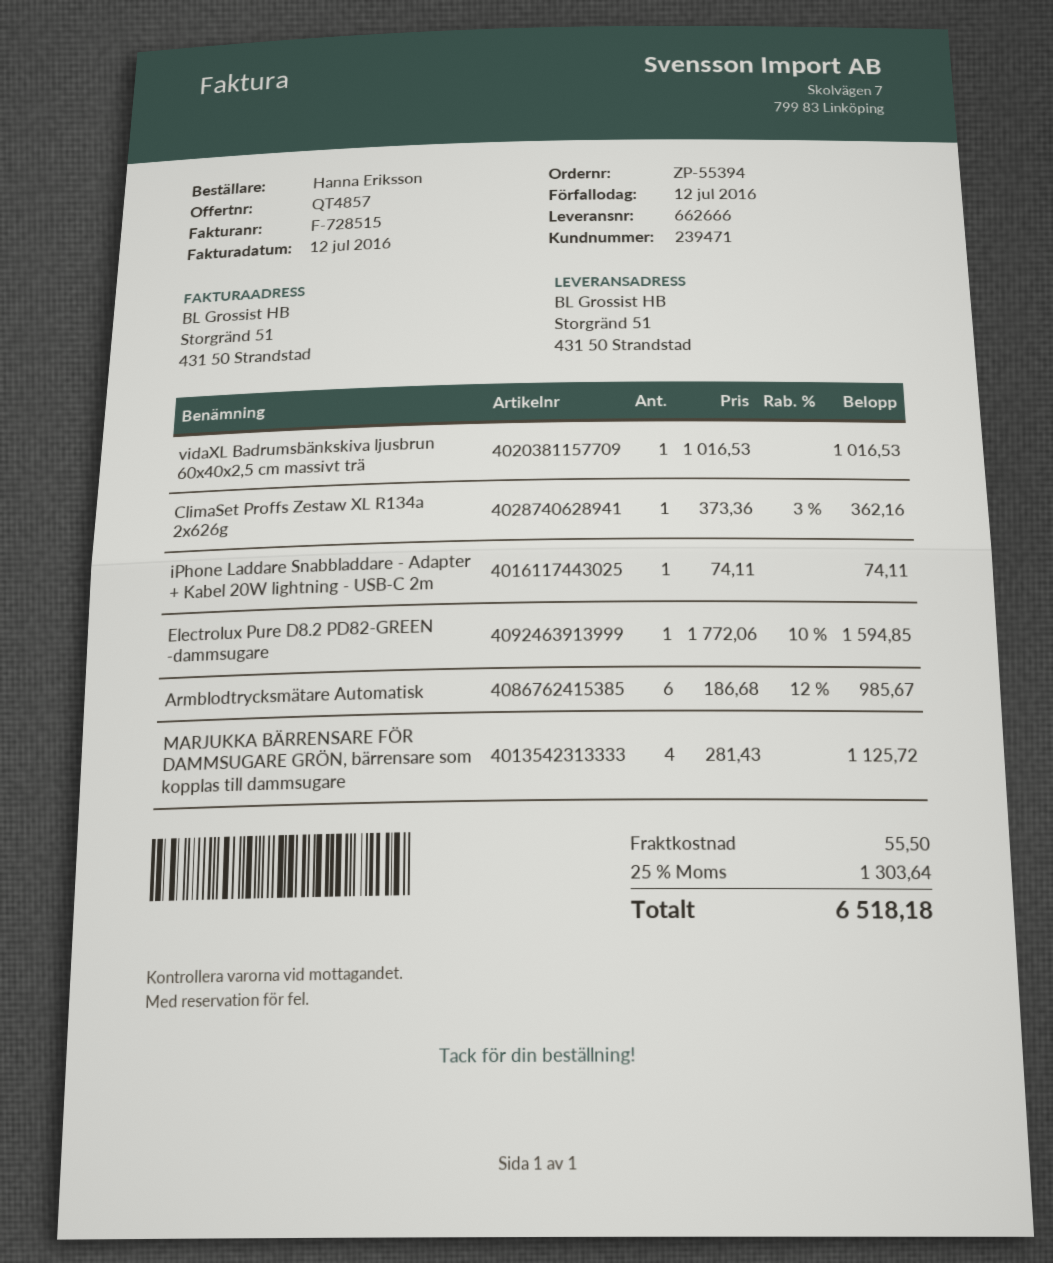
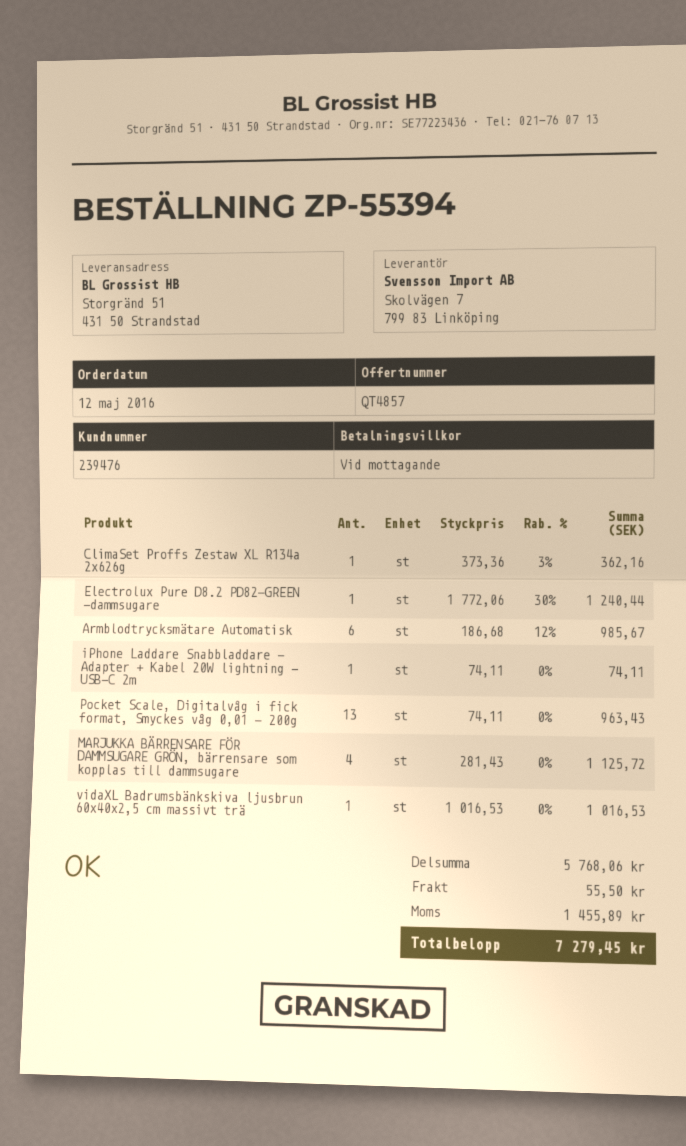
customer number: 239471 -> 239476
Electrolux Pure D8.2 PD82-GREEN -dammsugare: 1 x 1772.06 - 10% = 1594.85 -> 1 x 1772.06 - 30% = 1240.44
Pocket Scale, Digitalvåg i fick format, Smyckes våg 0,01 - 200g: none -> 13 x 74.11 = 963.43
tax: 1303.64 -> 1455.89
total: 6518.18 -> 7279.45

